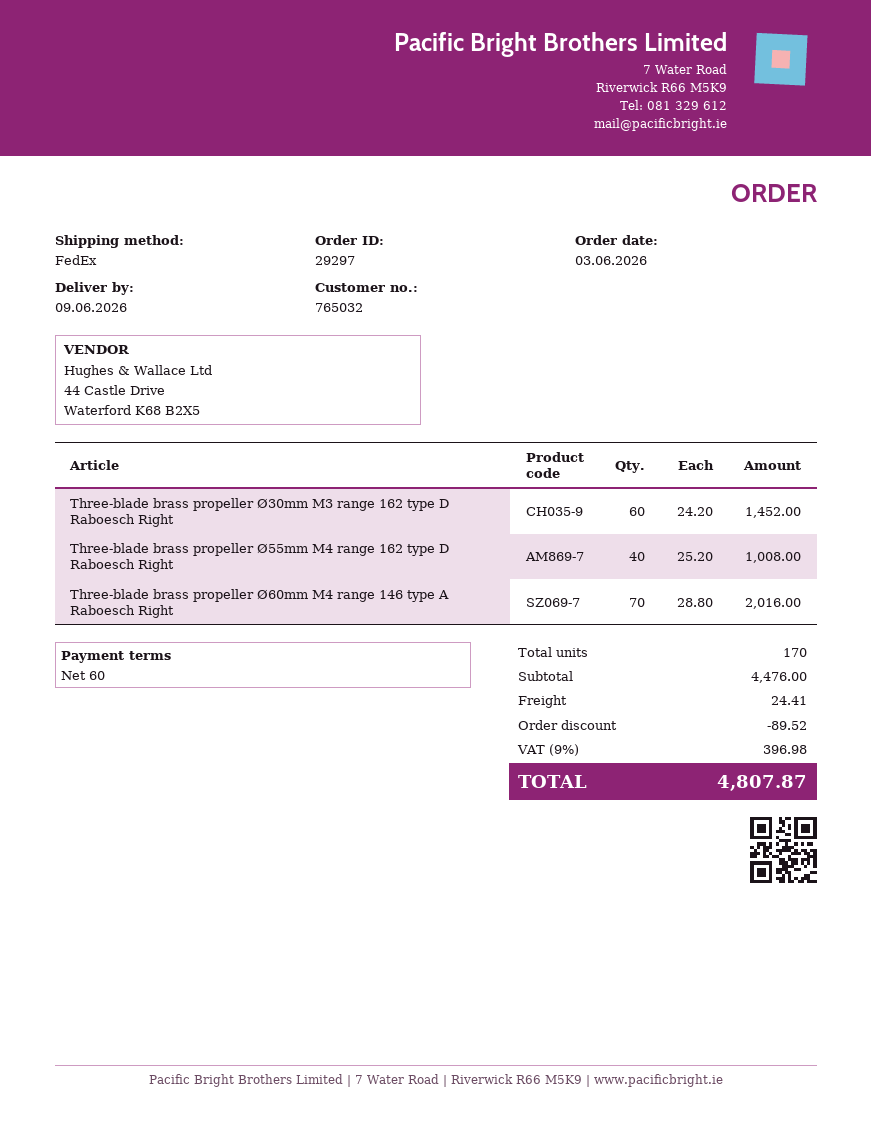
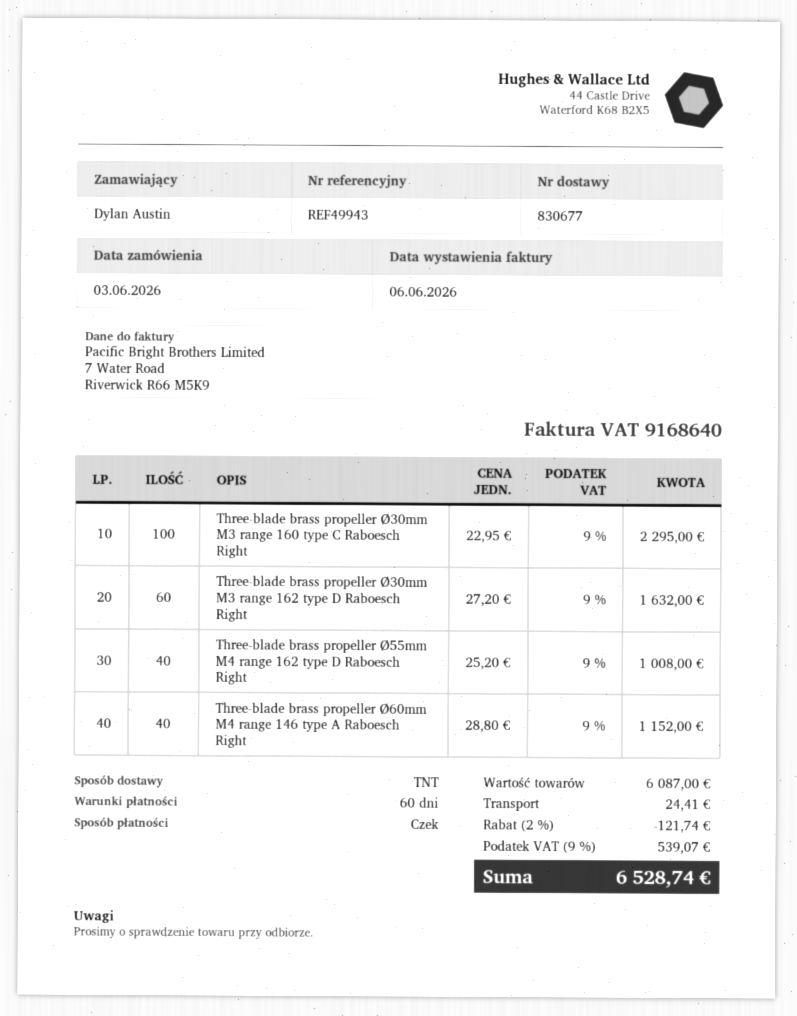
shipping method: FedEx -> TNT
Three-blade brass propeller Ø30mm M3 range 162 type D Raboesch Right: 60 x 24.20 = 1452.00 -> 60 x 27.20 = 1632.00
Three-blade brass propeller Ø60mm M4 range 146 type A Raboesch Right: 70 x 28.80 = 2016.00 -> 40 x 28.80 = 1152.00
Three-blade brass propeller Ø30mm M3 range 160 type C Raboesch Right: none -> 100 x 22.95 = 2295.00
subtotal: 4476.00 -> 6087.00
discount: 89.52 -> 121.74
tax: 9% = 396.98 -> 9% = 539.07
total: 4807.87 -> 6528.74

